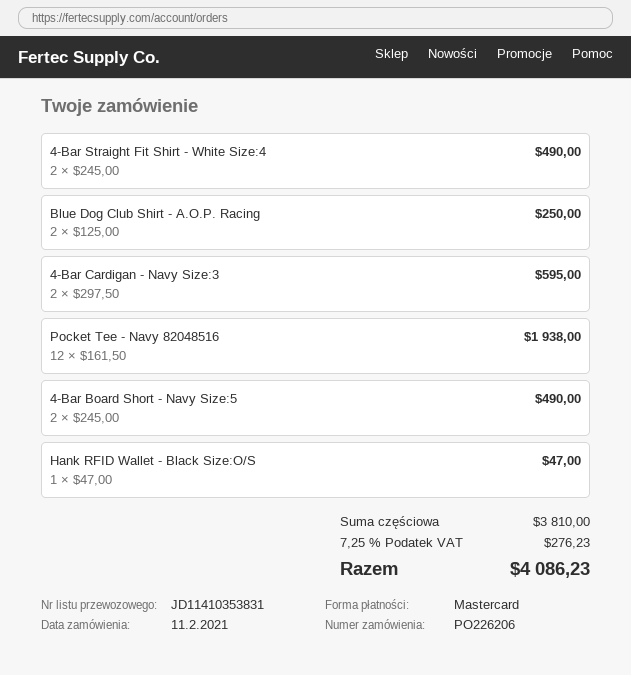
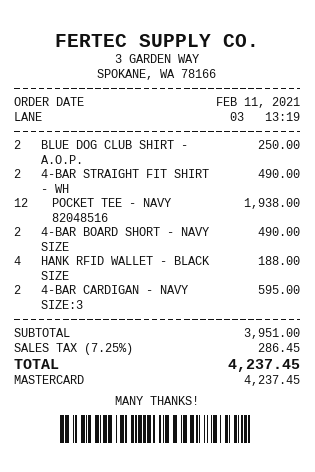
Hank RFID Wallet - Black Size:O/S: 1 for 47.00 -> 4 for 188.00
subtotal: 3810.00 -> 3951.00
tax: 7.25% = 276.23 -> 7.25% = 286.45
total: 4086.23 -> 4237.45

